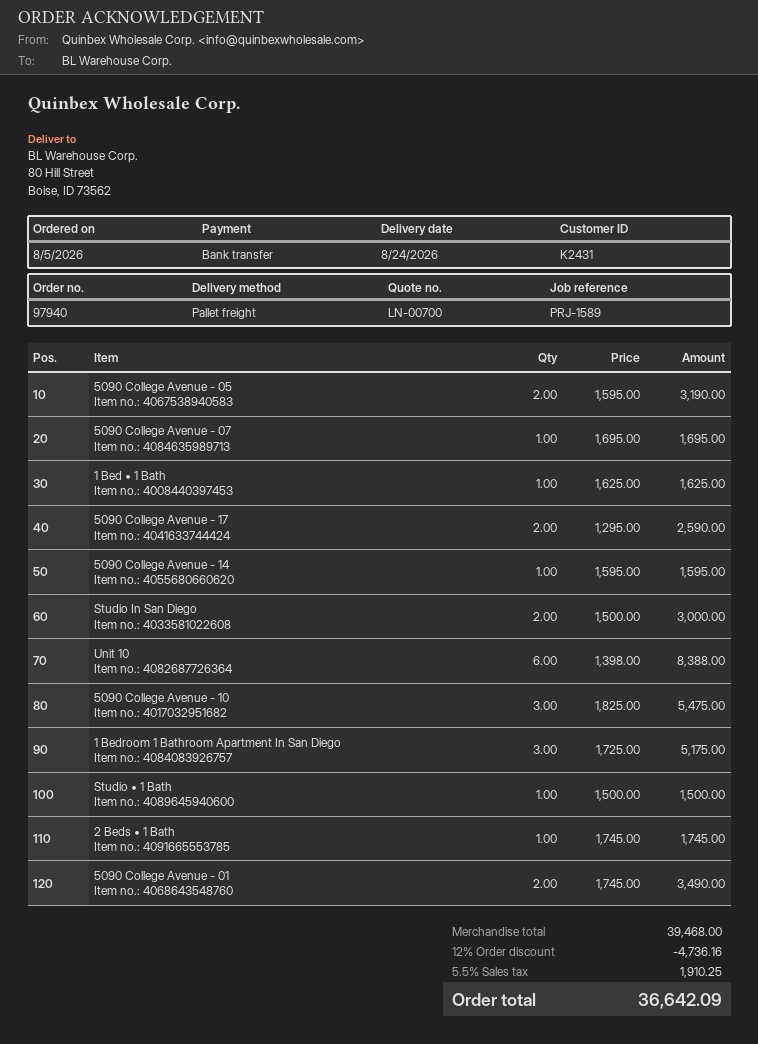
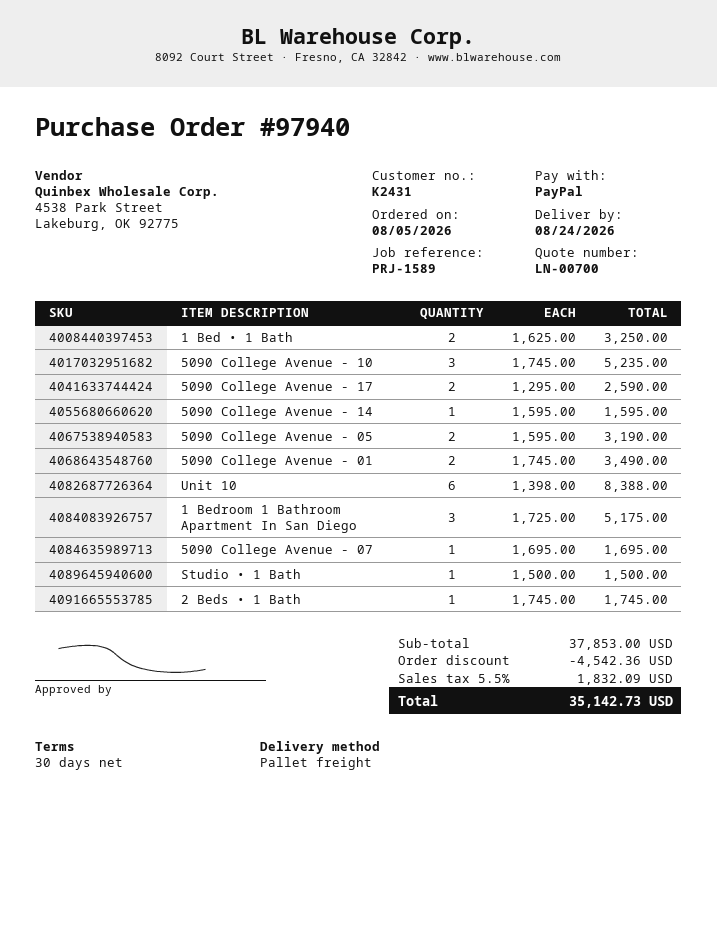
payment method: bank transfer -> PayPal
1 Bed • 1 Bath: 1 x 1625.00 = 1625.00 -> 2 x 1625.00 = 3250.00
Studio In San Diego: 2 x 1500.00 = 3000.00 -> none
5090 College Avenue - 10: 3 x 1825.00 = 5475.00 -> 3 x 1745.00 = 5235.00
subtotal: 39468.00 -> 37853.00
discount: 4736.16 -> 4542.36
tax: 5.5% = 1910.25 -> 5.5% = 1832.09
total: 36642.09 -> 35142.73

